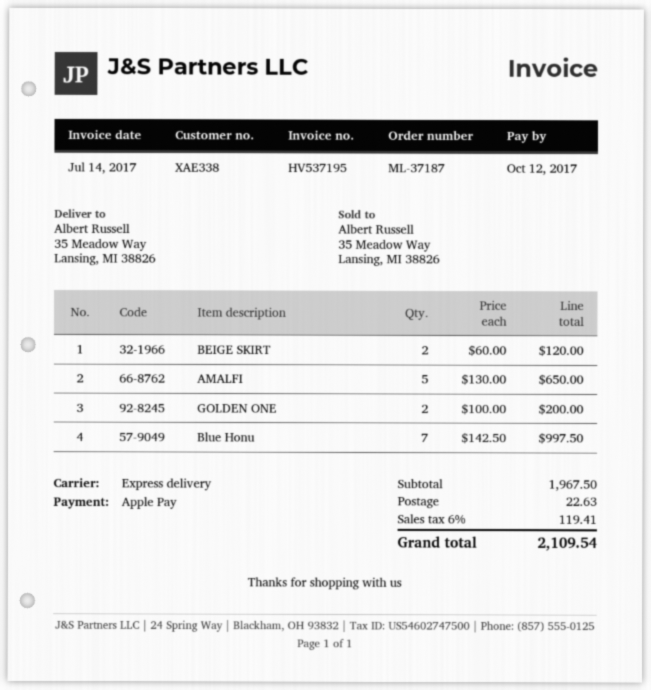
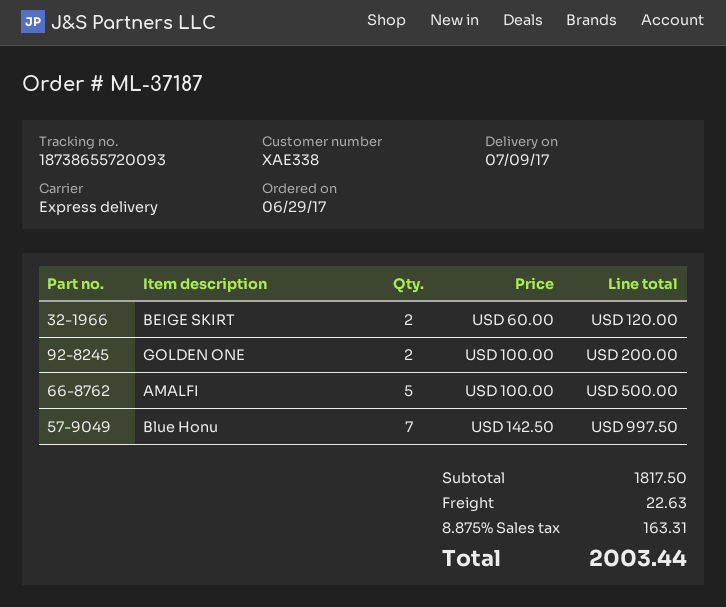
AMALFI: 5 x 130.00 = 650.00 -> 5 x 100.00 = 500.00
subtotal: 1967.50 -> 1817.50
tax: 6% = 119.41 -> 8.875% = 163.31
total: 2109.54 -> 2003.44

